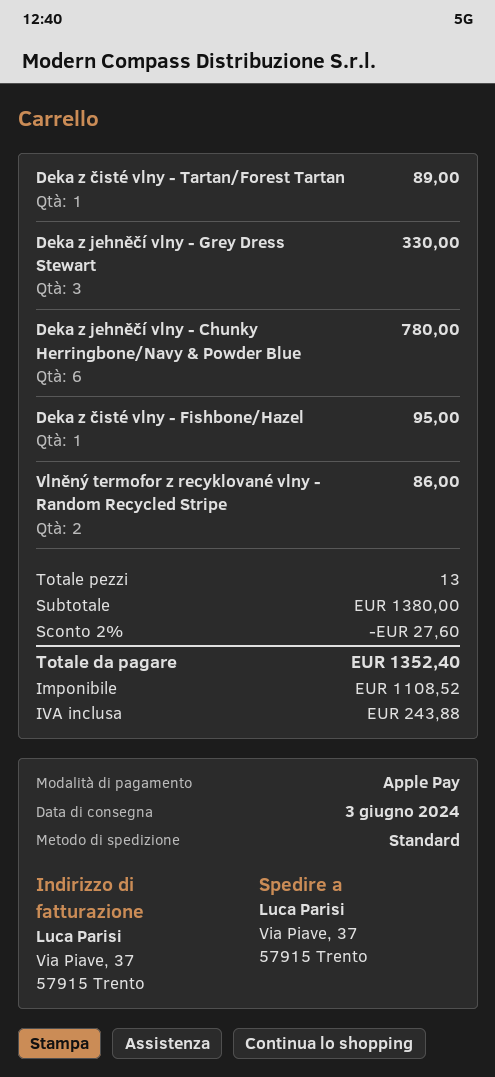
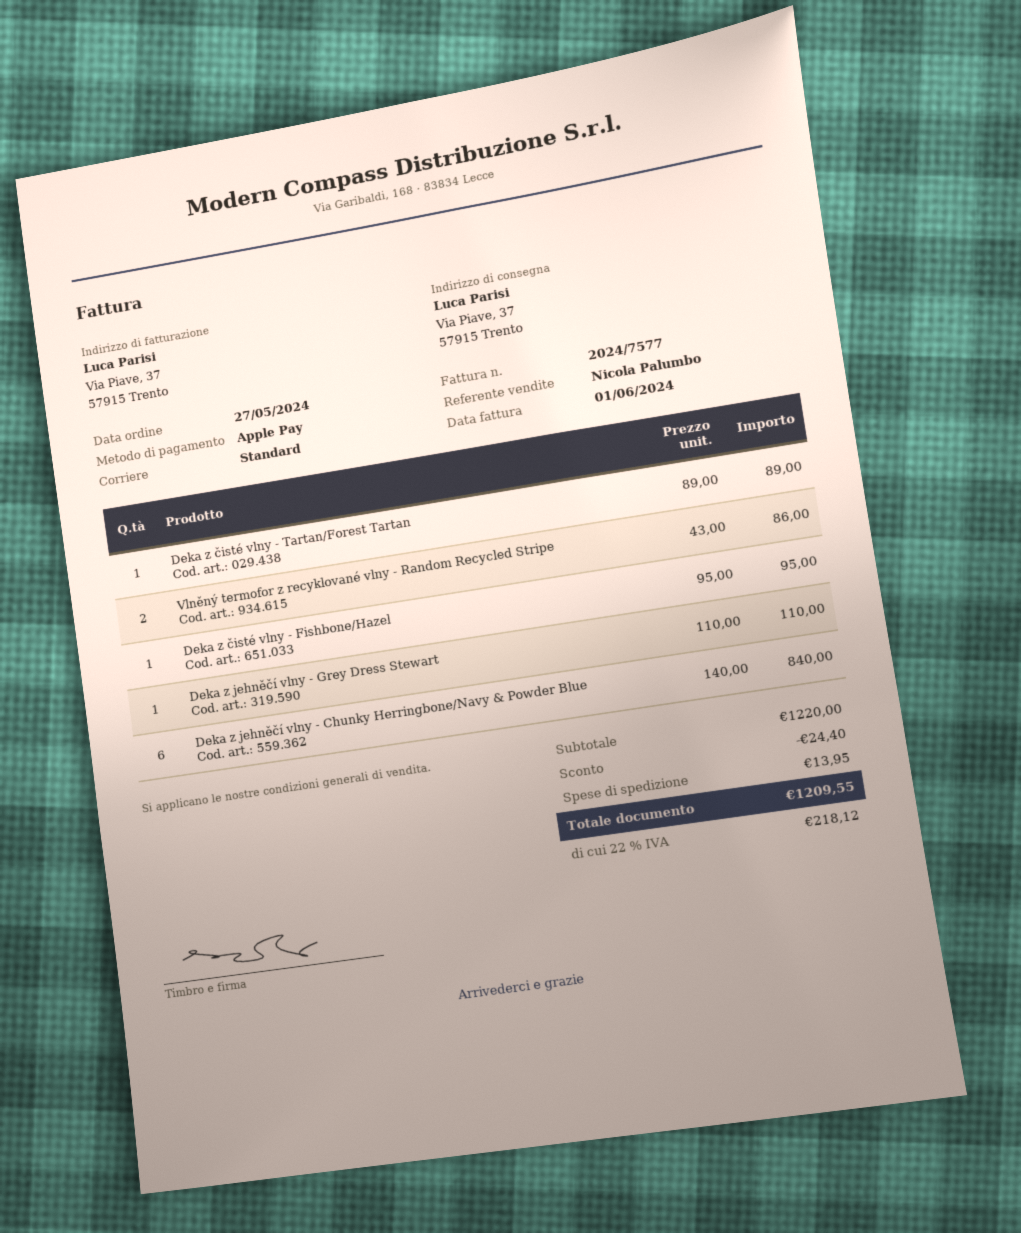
Deka z jehněčí vlny - Grey Dress Stewart: 3 for 330.00 -> 1 for 110.00
Deka z jehněčí vlny - Chunky Herringbone/Navy & Powder Blue: 6 for 780.00 -> 6 for 840.00
subtotal: 1380.00 -> 1220.00
discount: 27.60 -> 24.40
shipping: none -> 13.95
tax: 243.88 -> 218.12
total: 1352.40 -> 1209.55

